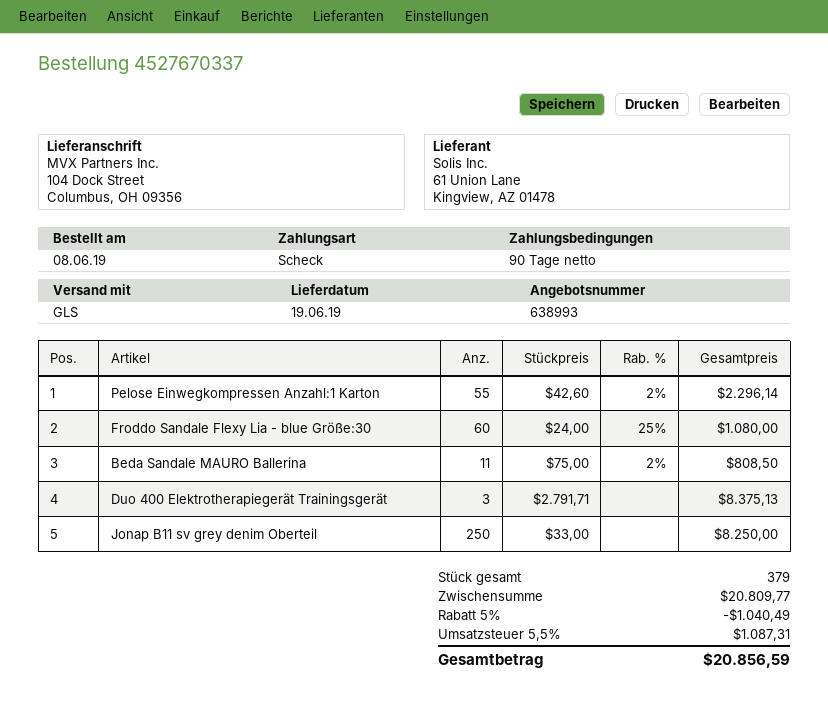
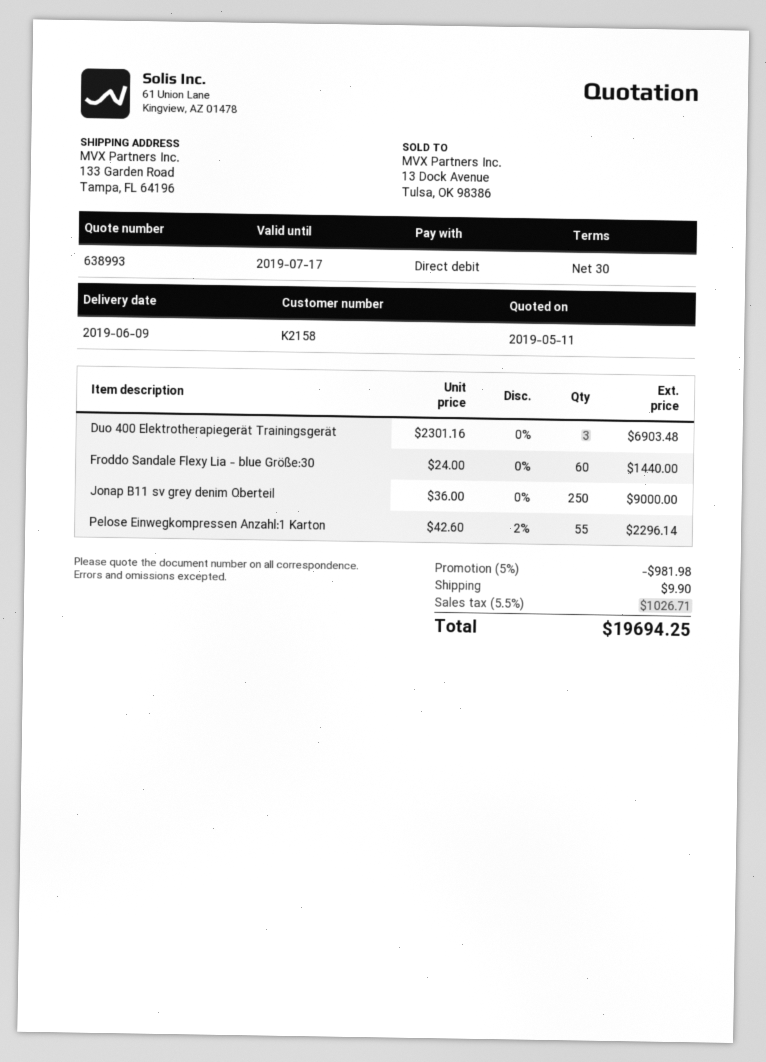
delivery date: 2019-06-19 -> 2019-06-09
payment terms: 90 days -> 30 days
payment method: cheque -> direct debit
ship to: 104 Dock Street, Columbus, OH 09356 -> 133 Garden Road, Tampa, FL 64196
Froddo Sandale Flexy Lia - blue Größe:30: 60 x 24.00 - 25% = 1080.00 -> 60 x 24.00 = 1440.00
Beda Sandale MAURO Ballerina: 11 x 75.00 - 2% = 808.50 -> none
Duo 400 Elektrotherapiegerät Trainingsgerät: 3 x 2791.71 = 8375.13 -> 3 x 2301.16 = 6903.48
Jonap B11 sv grey denim Oberteil: 250 x 33.00 = 8250.00 -> 250 x 36.00 = 9000.00
discount: 5% = 1040.49 -> 5% = 981.98
shipping: none -> 9.90
tax: 5.5% = 1087.31 -> 5.5% = 1026.71
total: 20856.59 -> 19694.25

